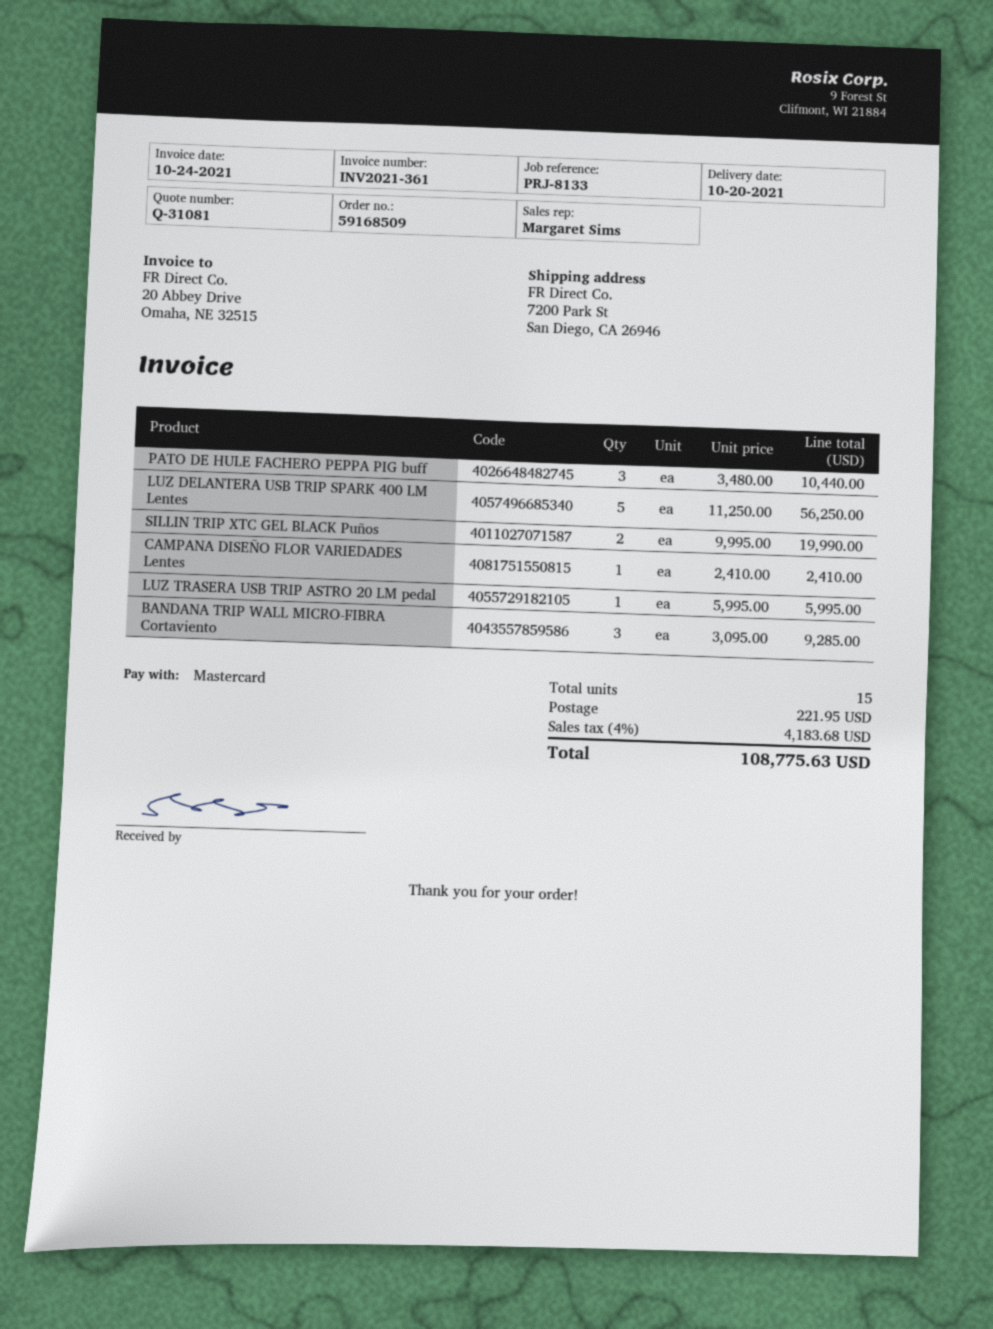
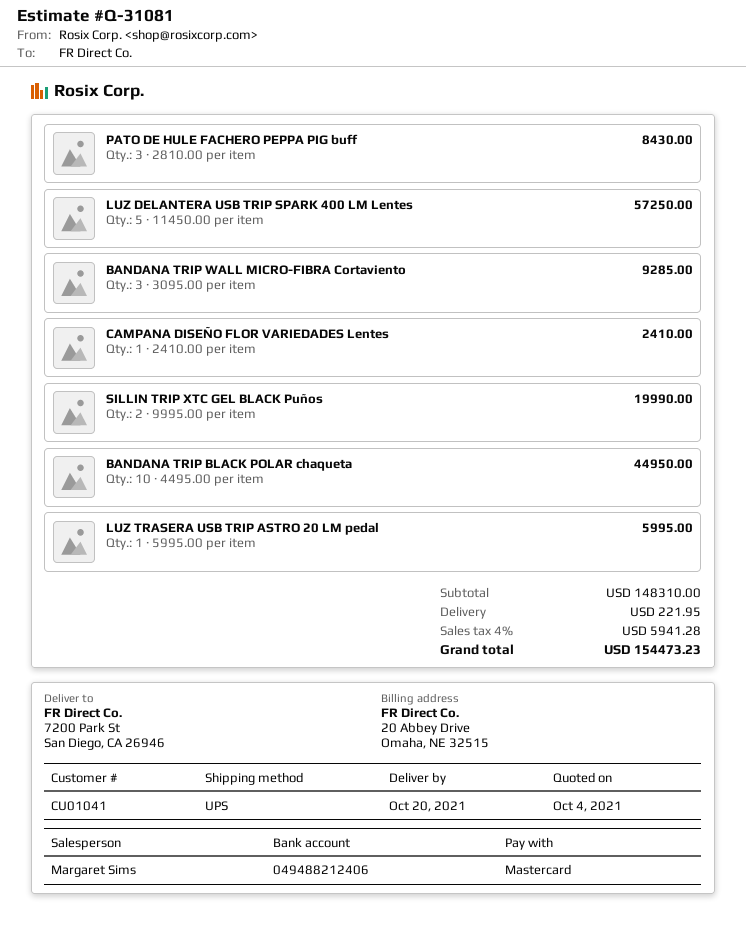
PATO DE HULE FACHERO PEPPA PIG buff: 3 x 3480.00 = 10440.00 -> 3 x 2810.00 = 8430.00
LUZ DELANTERA USB TRIP SPARK 400 LM Lentes: 5 x 11250.00 = 56250.00 -> 5 x 11450.00 = 57250.00
BANDANA TRIP BLACK POLAR chaqueta: none -> 10 x 4495.00 = 44950.00
tax: 4% = 4183.68 -> 4% = 5941.28
total: 108775.63 -> 154473.23

